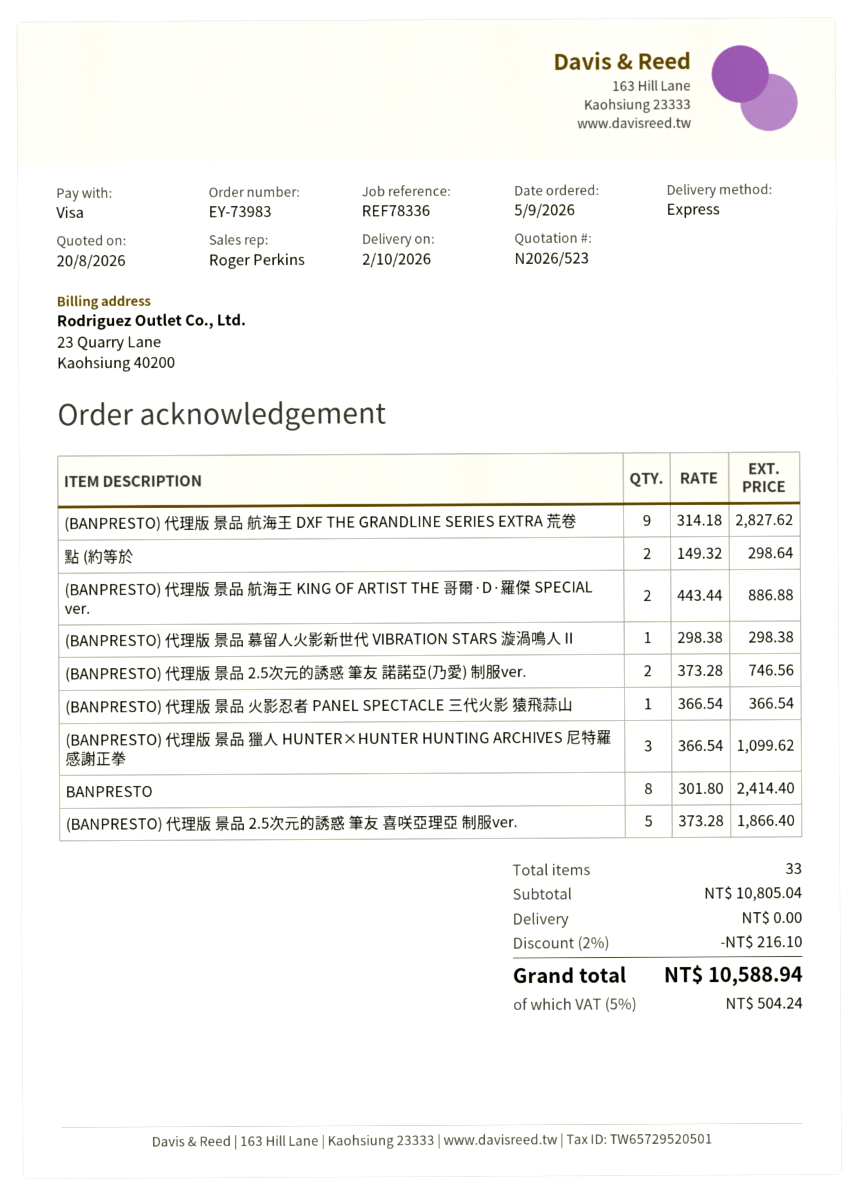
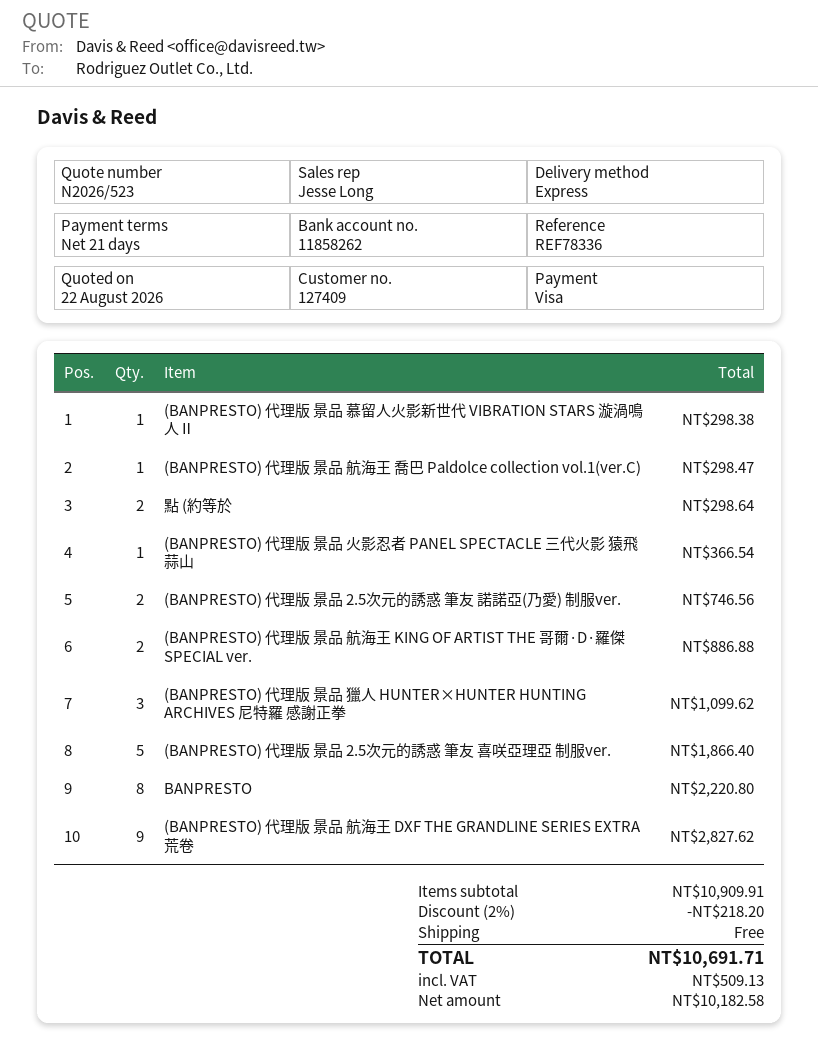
quote date: 2026-08-20 -> 2026-08-22
sales rep: Roger Perkins -> Jesse Long
BANPRESTO: 8 for 2414.40 -> 8 for 2220.80
(BANPRESTO) 代理版 景品 航海王 喬巴 Paldolce collection vol.1(ver.C): none -> 1 for 298.47
subtotal: 10805.04 -> 10909.91
discount: 2% = 216.10 -> 2% = 218.20
tax: 504.24 -> 509.13
total: 10588.94 -> 10691.71

